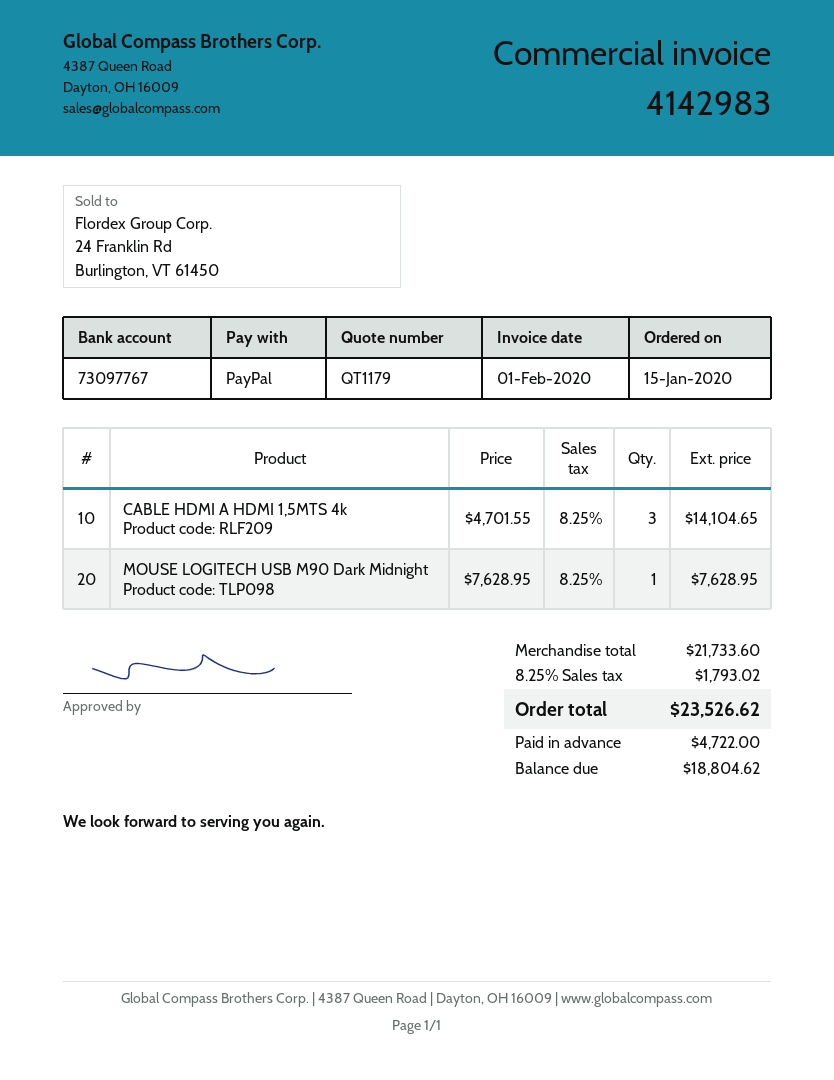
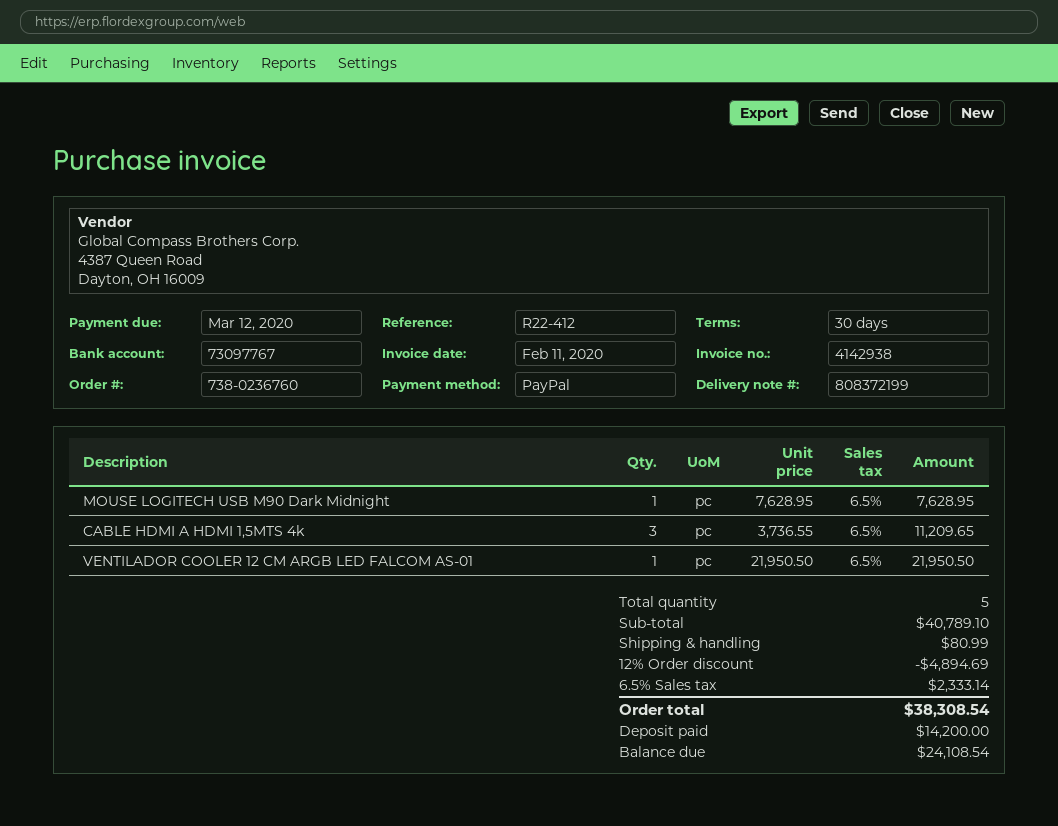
invoice number: 4142983 -> 4142938
invoice date: 2020-02-01 -> 2020-02-11
CABLE HDMI A HDMI 1,5MTS 4k: 3 x 4701.55 = 14104.65 -> 3 x 3736.55 = 11209.65
VENTILADOR COOLER 12 CM ARGB LED FALCOM AS-01: none -> 1 x 21950.50 = 21950.50
subtotal: 21733.60 -> 40789.10
discount: none -> 12% = 4894.69
shipping: none -> 80.99
tax: 8.25% = 1793.02 -> 6.5% = 2333.14
total: 23526.62 -> 38308.54
deposit: 4722.00 -> 14200.00
balance: 18804.62 -> 24108.54

